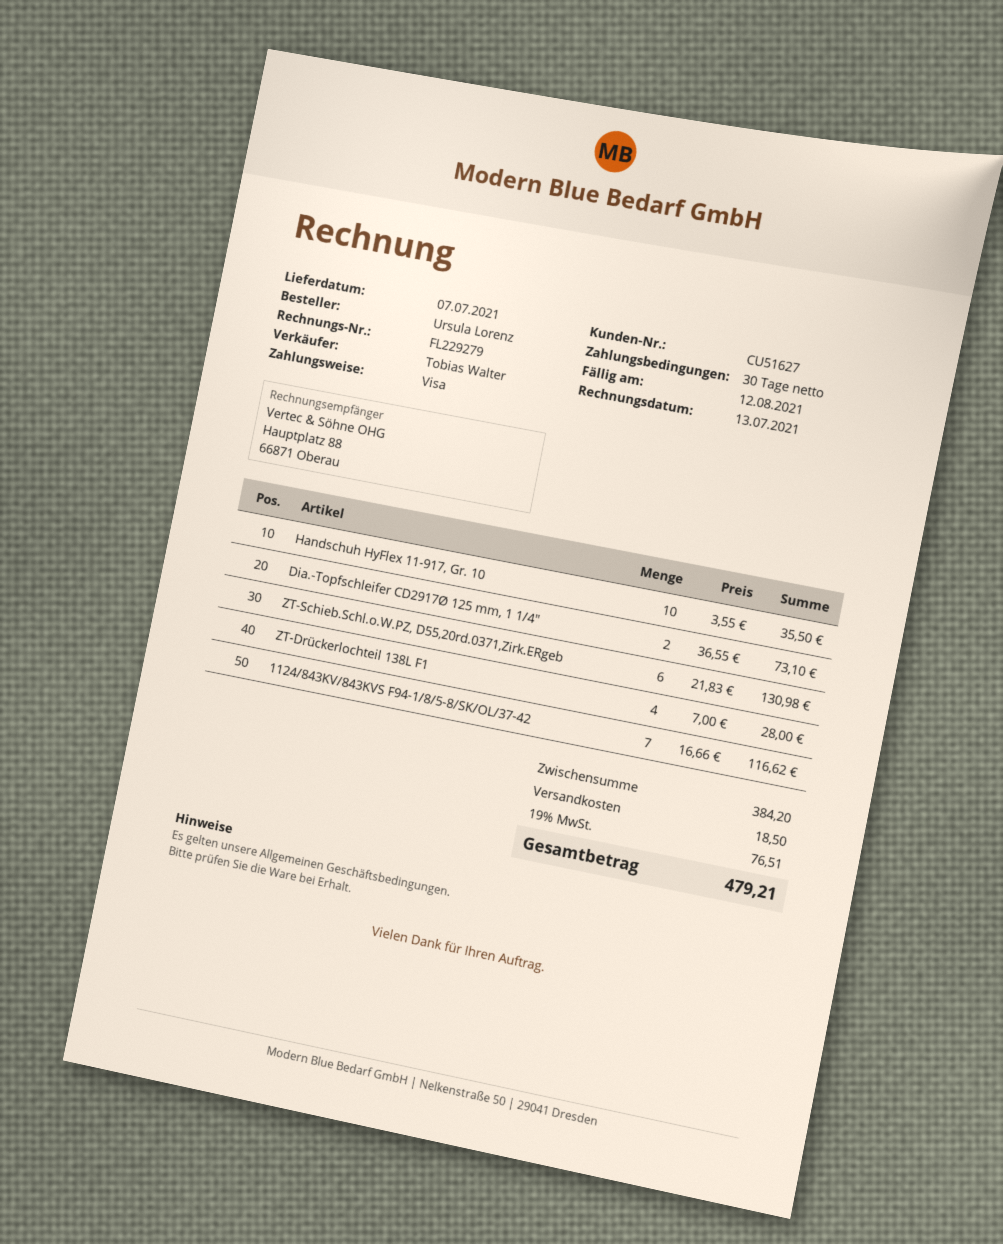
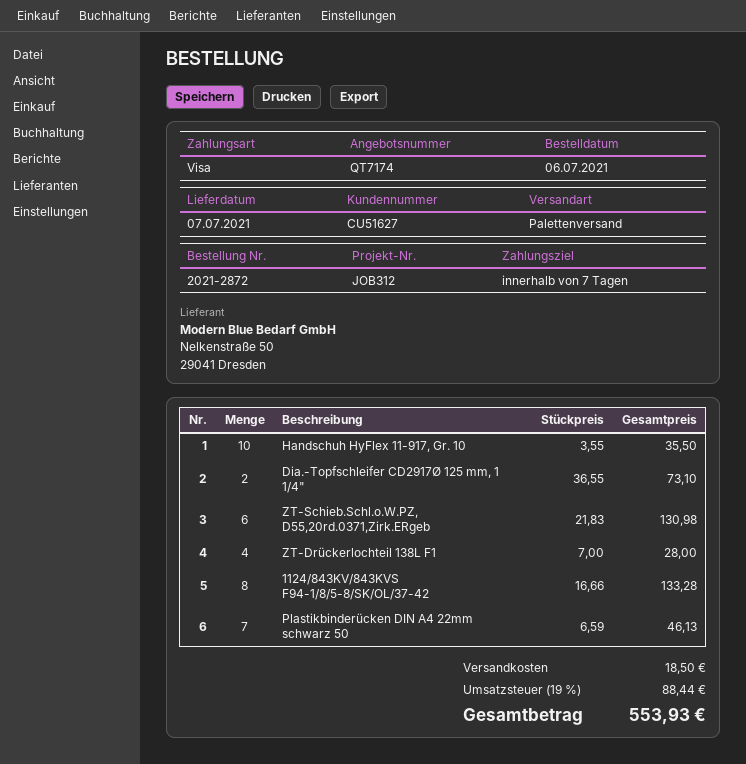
payment terms: 30 days -> 7 days
1124/843KV/843KVS F94-1/8/5-8/SK/OL/37-42: 7 x 16.66 = 116.62 -> 8 x 16.66 = 133.28
Plastikbinderücken DIN A4 22mm schwarz 50: none -> 7 x 6.59 = 46.13
tax: 19% = 76.51 -> 19% = 88.44
total: 479.21 -> 553.93

